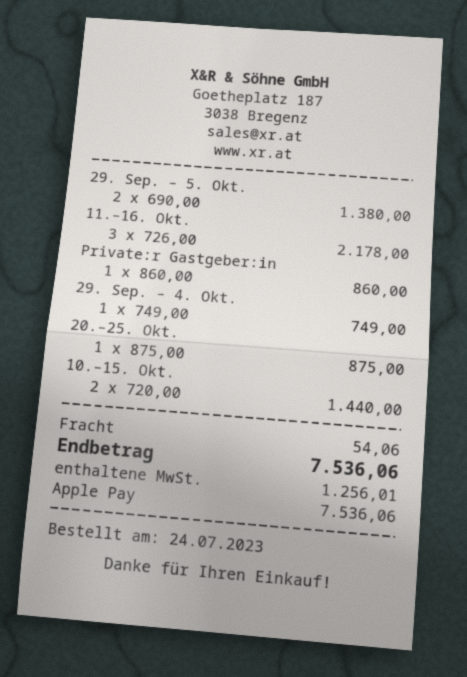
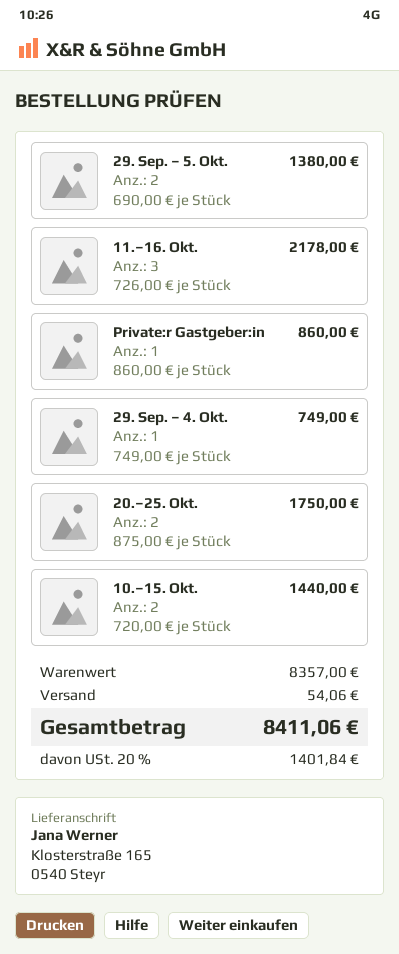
20.–25. Okt.: 1 x 875.00 = 875.00 -> 2 x 875.00 = 1750.00
tax: 1256.01 -> 1401.84
total: 7536.06 -> 8411.06

